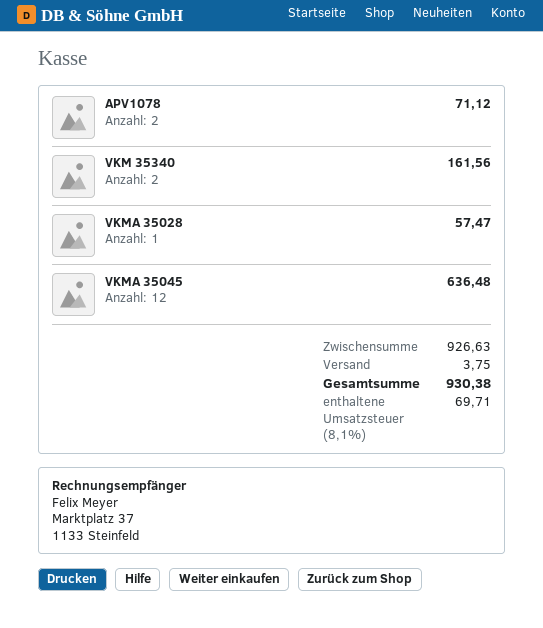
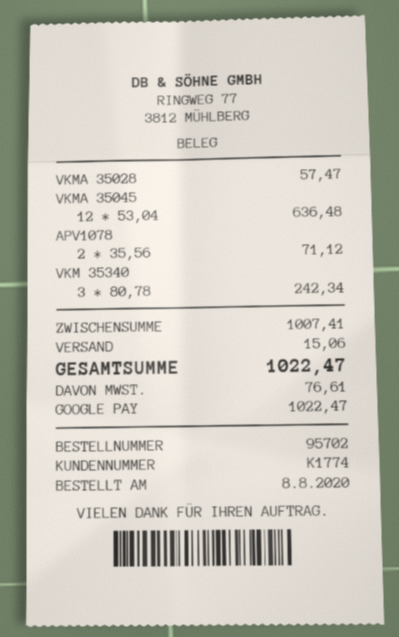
VKM 35340: 2 for 161.56 -> 3 for 242.34
subtotal: 926.63 -> 1007.41
shipping: 3.75 -> 15.06
tax: 69.71 -> 76.61
total: 930.38 -> 1022.47

